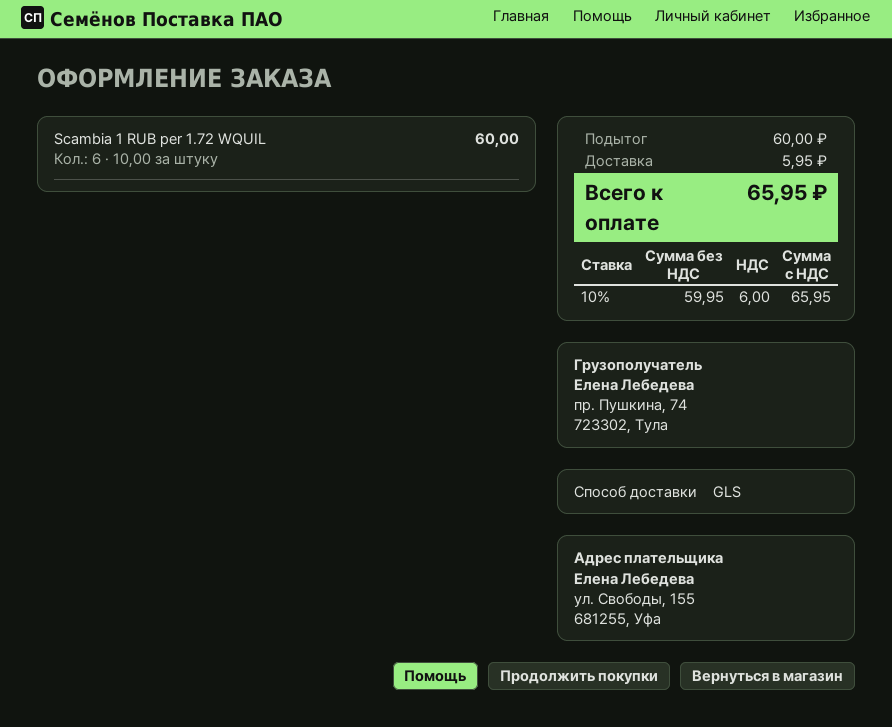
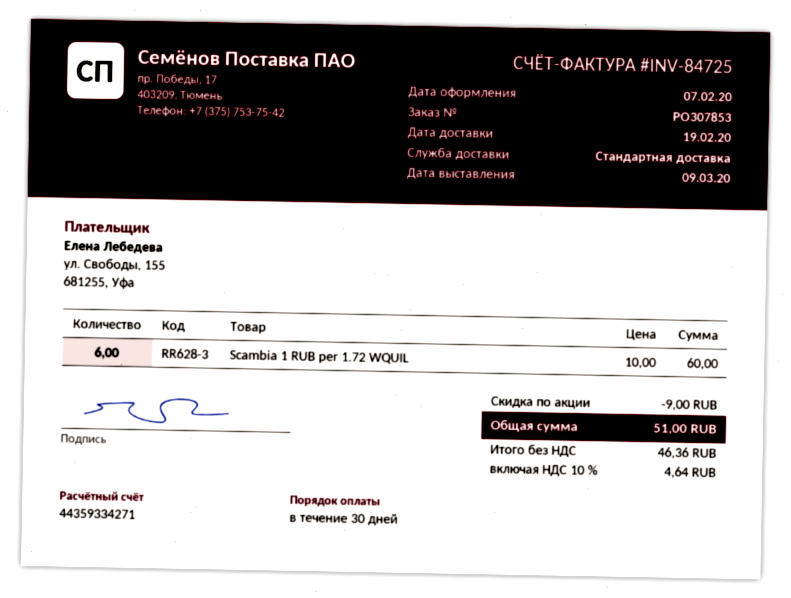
shipping method: GLS -> standard
discount: none -> 9.00
shipping: 5.95 -> none
net: 59.95 -> 46.36
tax: 10% = 6.00 -> 10% = 4.64
total: 65.95 -> 51.00

